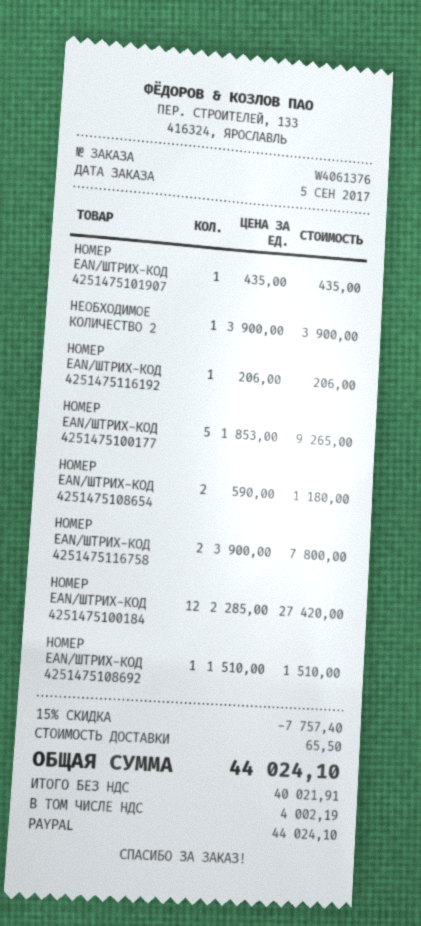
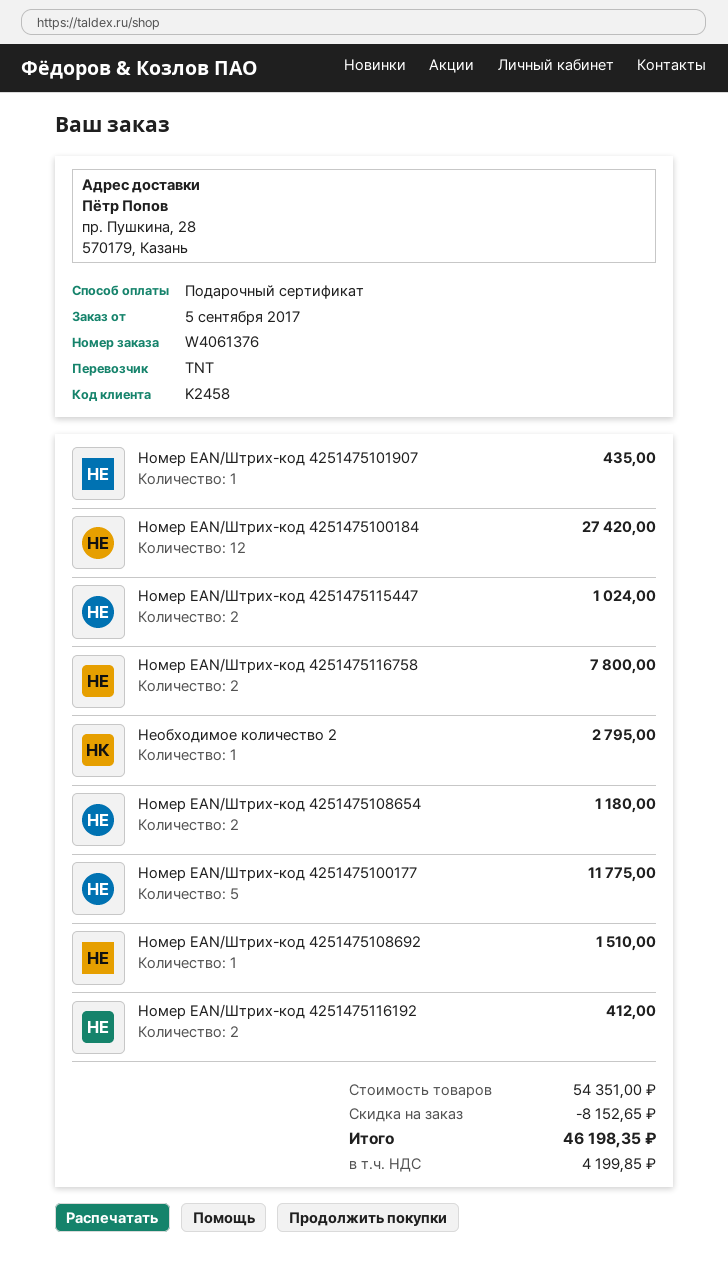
payment method: PayPal -> gift card
НЕОБХОДИМОЕ КОЛИЧЕСТВО 2: 1 for 3900.00 -> 1 for 2795.00
НОМЕР EAN/ШТРИХ-КОД 4251475116192: 1 for 206.00 -> 2 for 412.00
НОМЕР EAN/ШТРИХ-КОД 4251475100177: 5 for 9265.00 -> 5 for 11775.00
Номер EAN/Штрих-код 4251475115447: none -> 2 for 1024.00
discount: 7757.40 -> 8152.65
shipping: 65.50 -> none
tax: 4002.19 -> 4199.85
total: 44024.10 -> 46198.35

